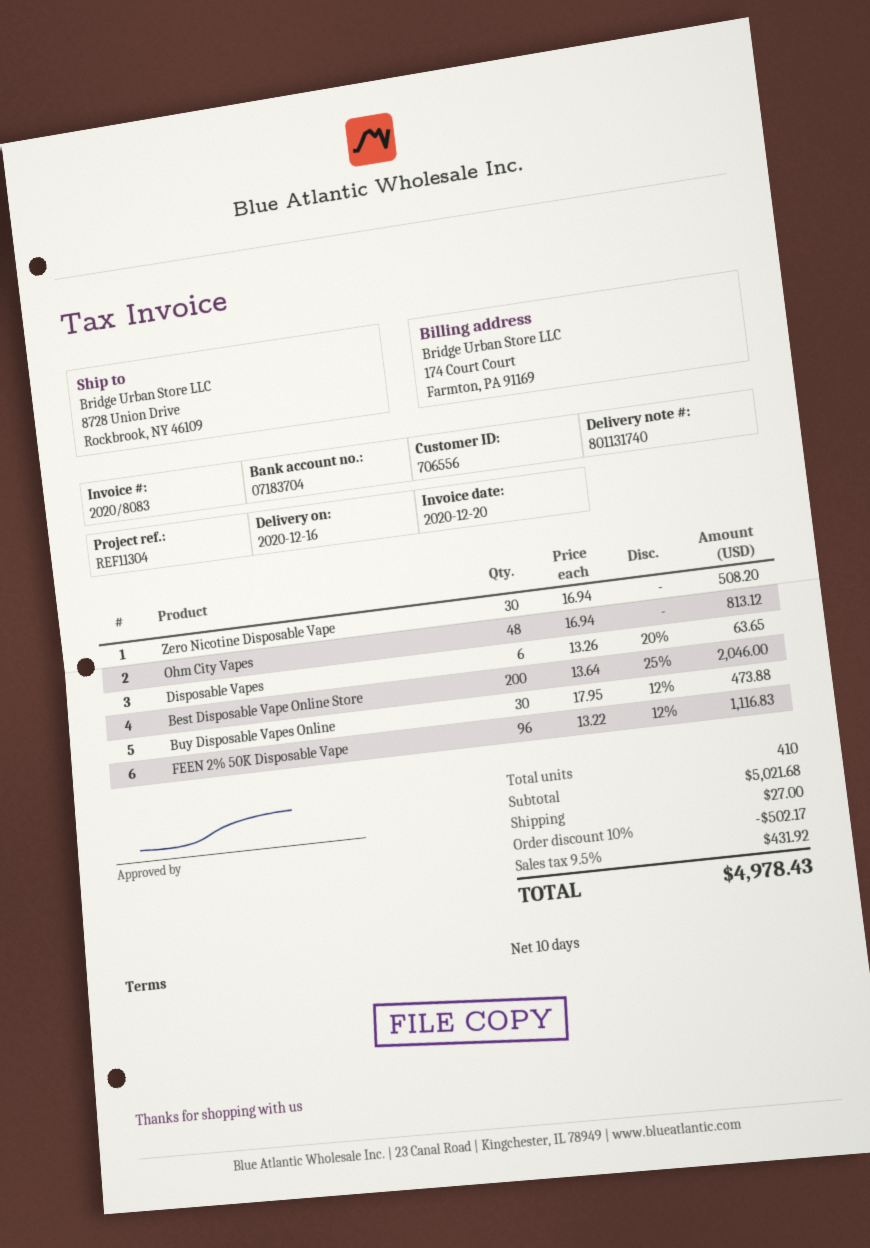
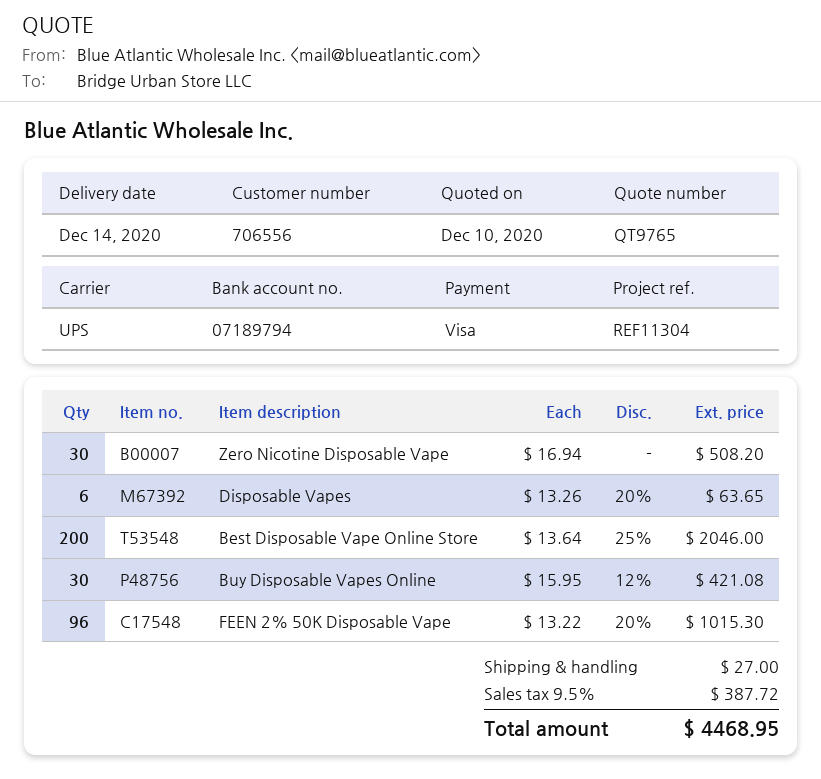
delivery date: 2020-12-16 -> 2020-12-14
bank account: 07183704 -> 07189794
Ohm City Vapes: 48 x 16.94 = 813.12 -> none
Buy Disposable Vapes Online: 30 x 17.95 - 12% = 473.88 -> 30 x 15.95 - 12% = 421.08
FEEN 2% 50K Disposable Vape: 96 x 13.22 - 12% = 1116.83 -> 96 x 13.22 - 20% = 1015.30
discount: 10% = 502.17 -> none
tax: 9.5% = 431.92 -> 9.5% = 387.72
total: 4978.43 -> 4468.95

